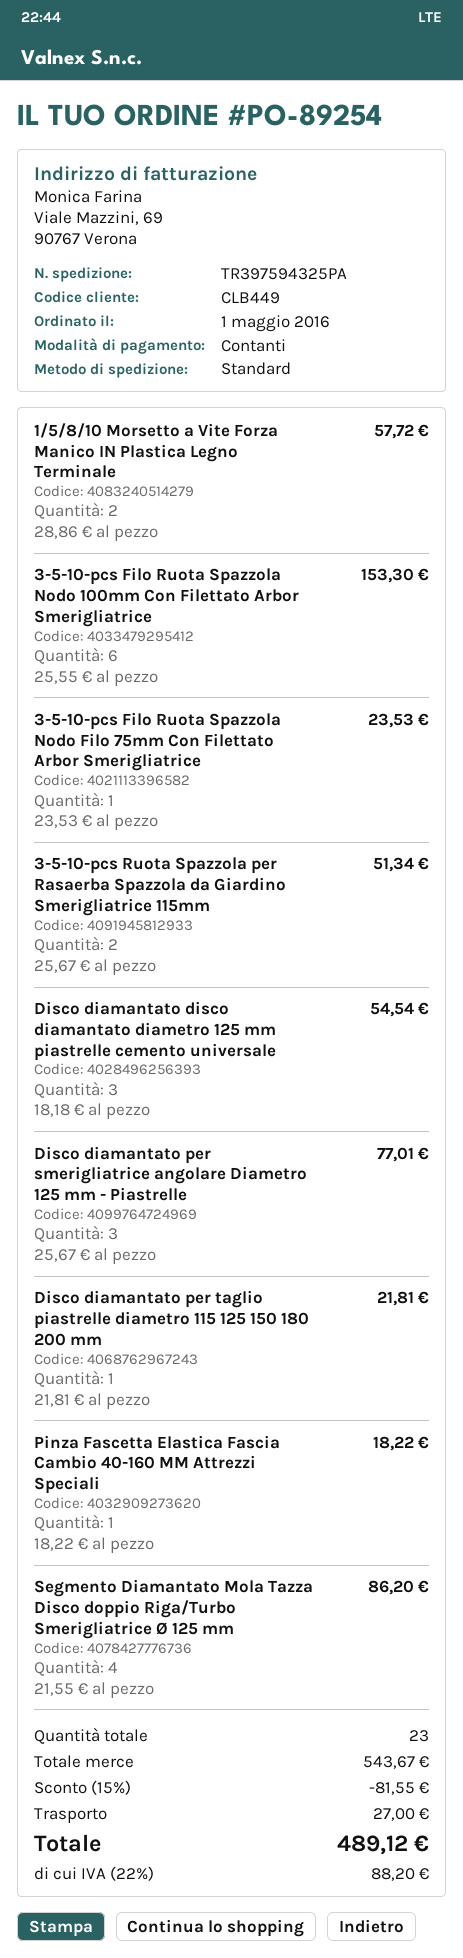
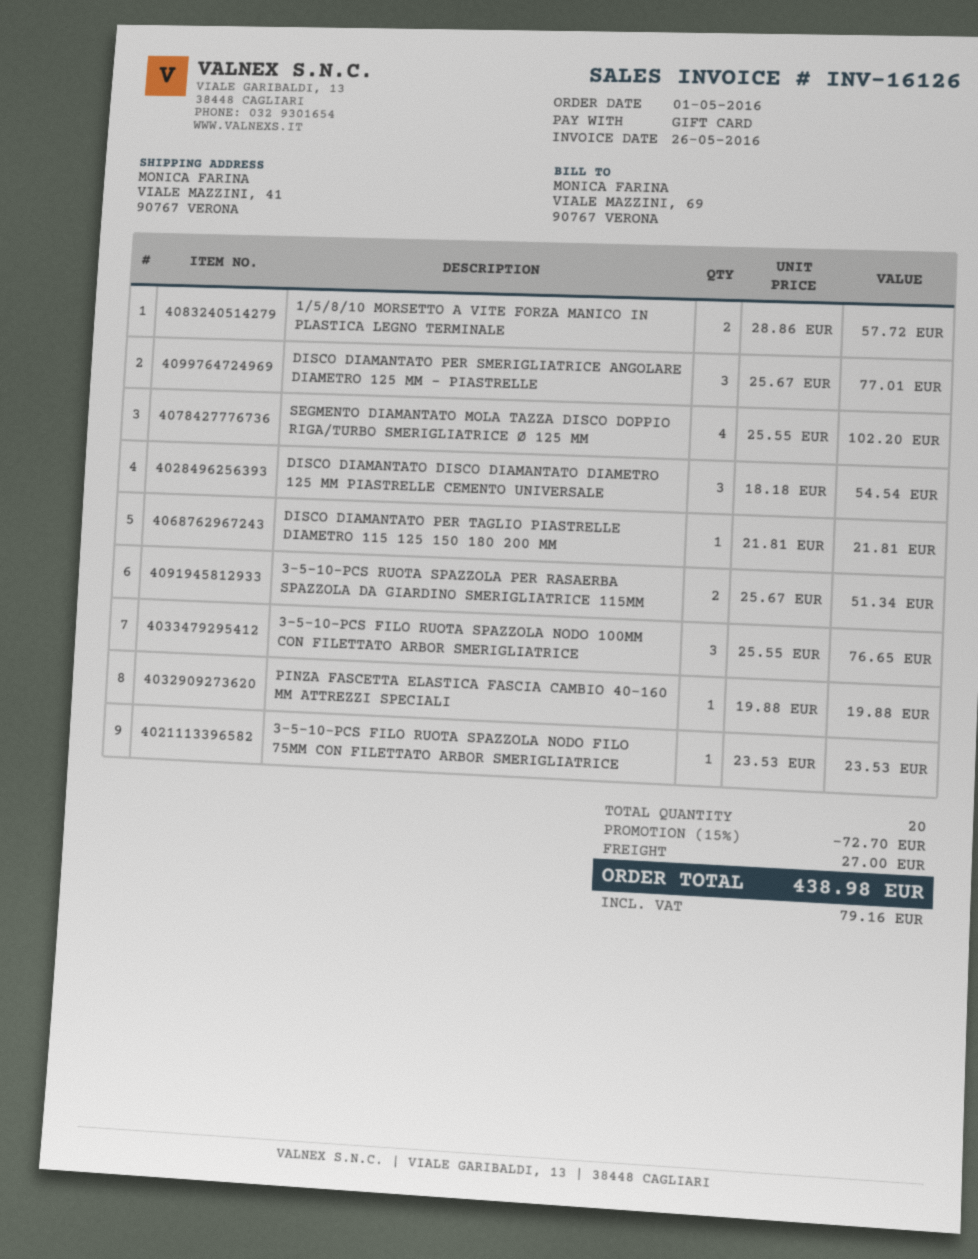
payment method: cash -> gift card
3-5-10-pcs Filo Ruota Spazzola Nodo 100mm Con Filettato Arbor Smerigliatrice: 6 x 25.55 = 153.30 -> 3 x 25.55 = 76.65
Pinza Fascetta Elastica Fascia Cambio 40-160 MM Attrezzi Speciali: 1 x 18.22 = 18.22 -> 1 x 19.88 = 19.88
Segmento Diamantato Mola Tazza Disco doppio Riga/Turbo Smerigliatrice Ø 125 mm: 4 x 21.55 = 86.20 -> 4 x 25.55 = 102.20
total quantity: 23 -> 20
discount: 15% = 81.55 -> 15% = 72.70
tax: 88.20 -> 79.16
total: 489.12 -> 438.98

